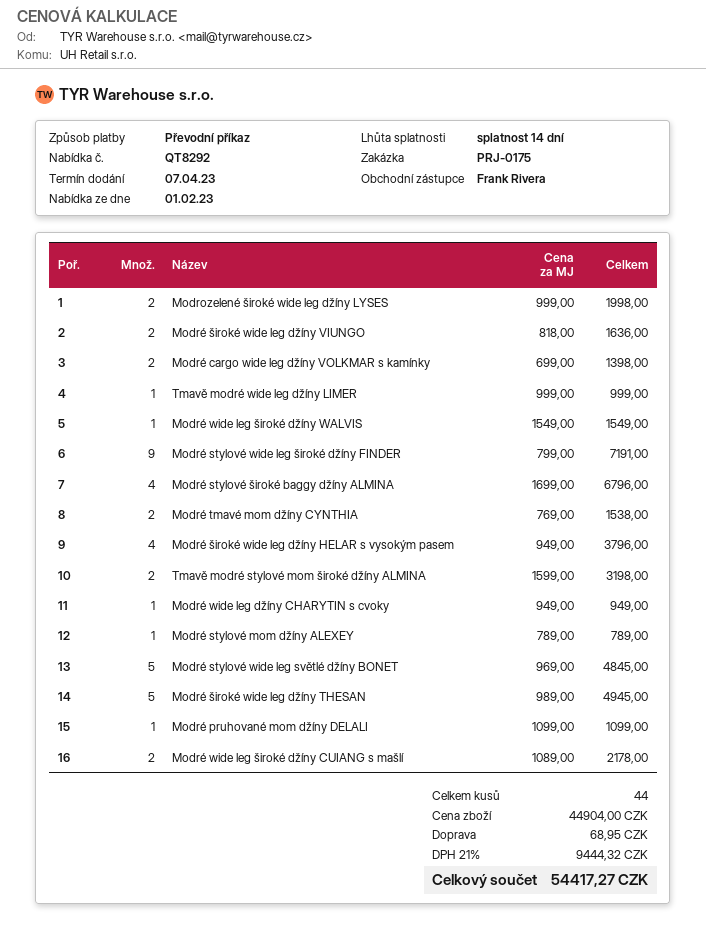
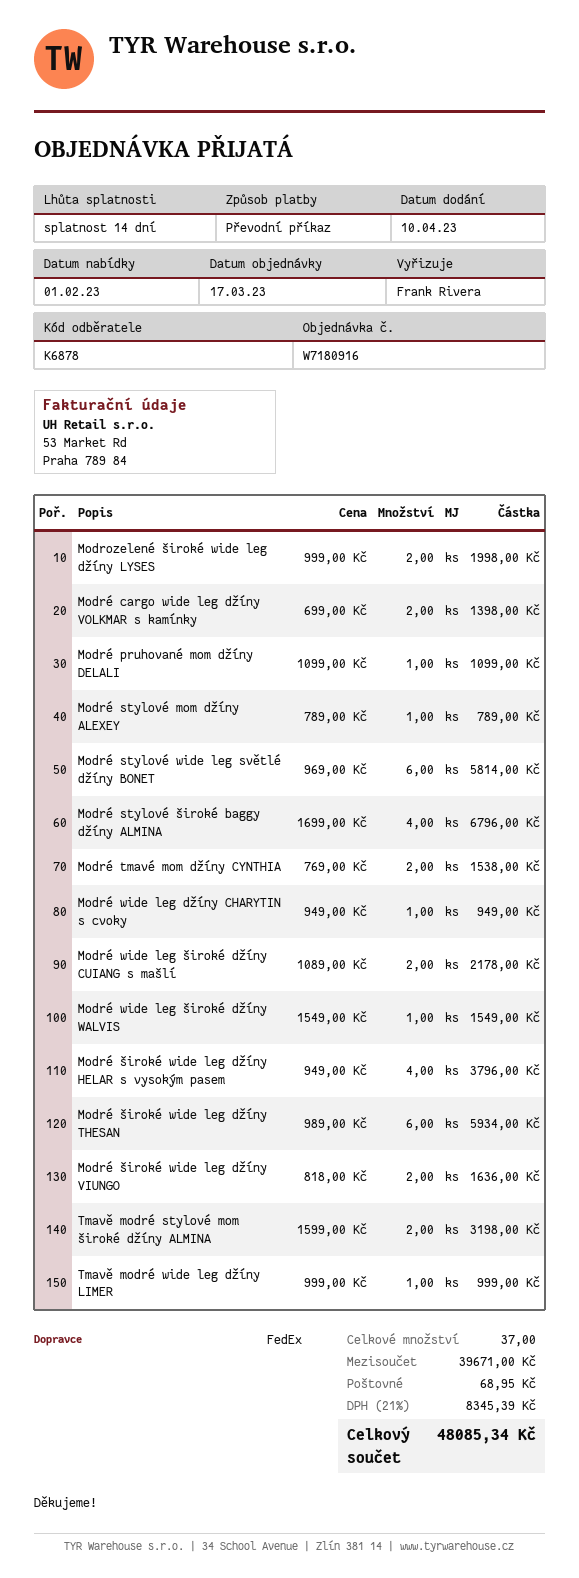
delivery date: 2023-04-07 -> 2023-04-10
Modré stylové wide leg široké džíny FINDER: 9 x 799.00 = 7191.00 -> none
Modré stylové wide leg světlé džíny BONET: 5 x 969.00 = 4845.00 -> 6 x 969.00 = 5814.00
Modré široké wide leg džíny THESAN: 5 x 989.00 = 4945.00 -> 6 x 989.00 = 5934.00
total quantity: 44 -> 37
subtotal: 44904.00 -> 39671.00
tax: 21% = 9444.32 -> 21% = 8345.39
total: 54417.27 -> 48085.34

